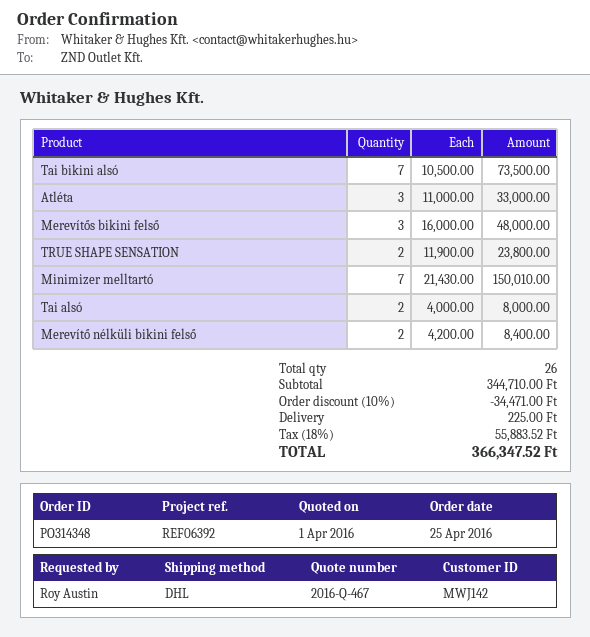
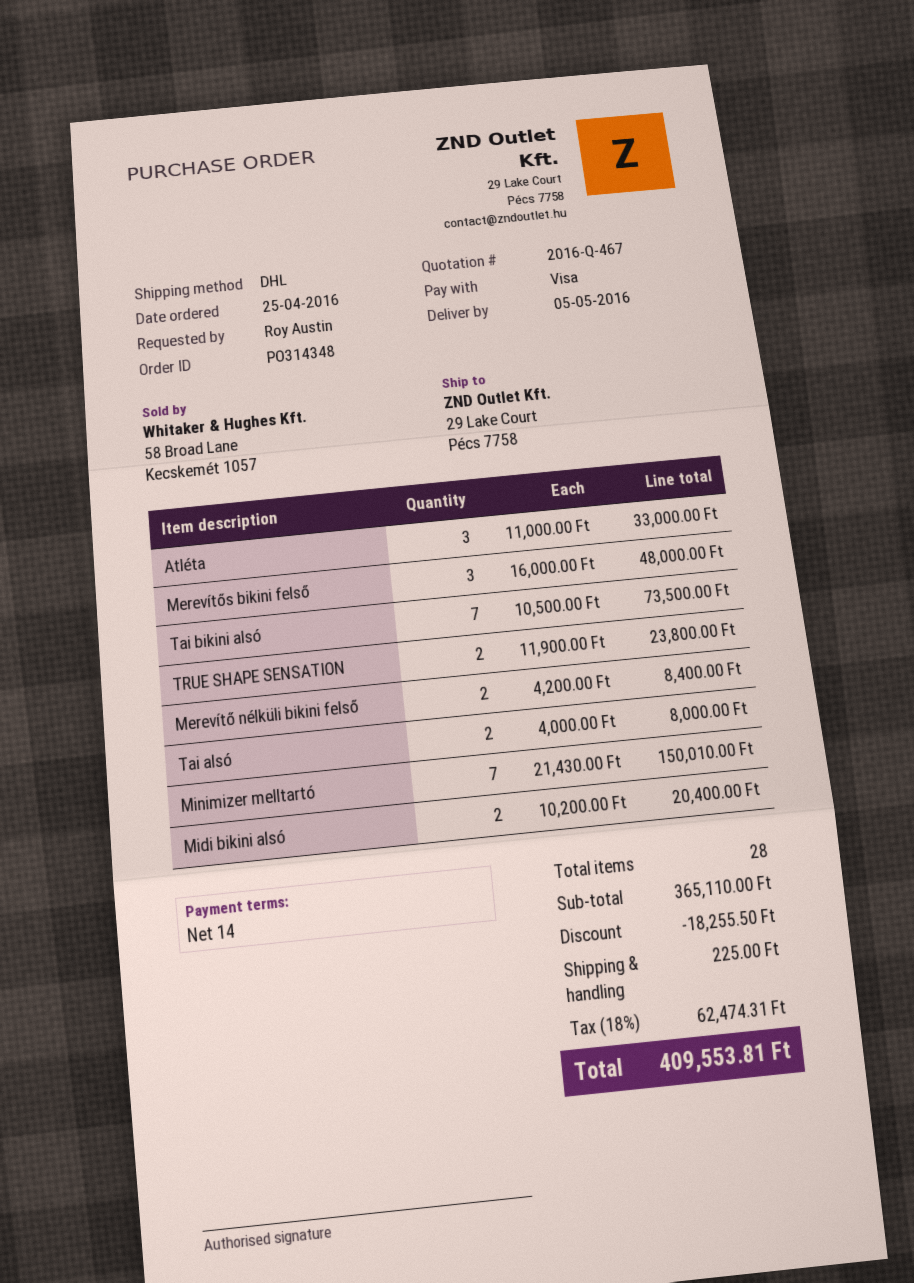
Midi bikini alsó: none -> 2 x 10200.00 = 20400.00
total quantity: 26 -> 28
subtotal: 344710.00 -> 365110.00
discount: 34471.00 -> 18255.50
tax: 18% = 55883.52 -> 18% = 62474.31
total: 366347.52 -> 409553.81

